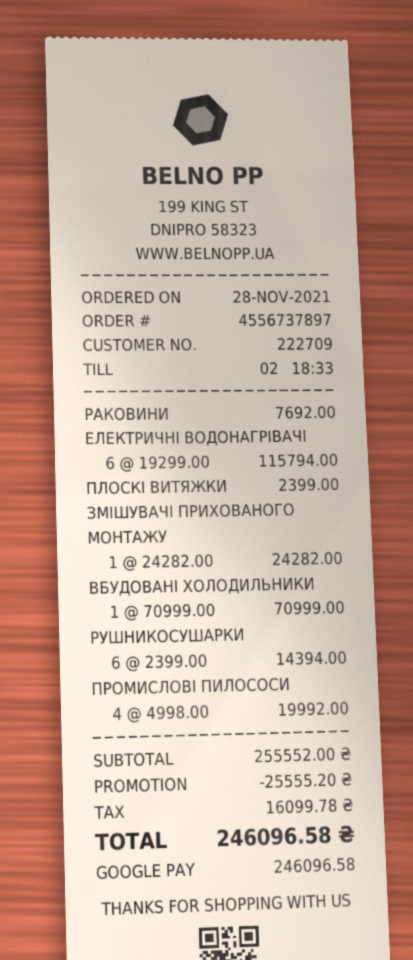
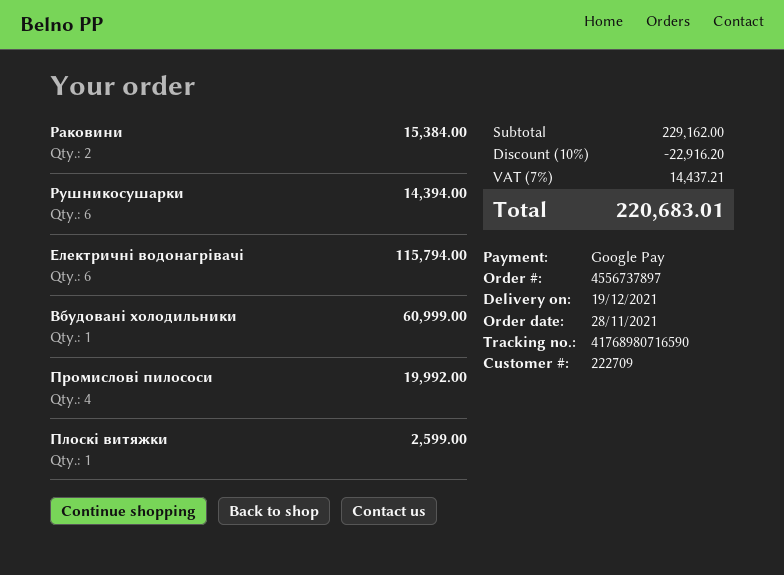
РАКОВИНИ: 1 for 7692.00 -> 2 for 15384.00
ПЛОСКІ ВИТЯЖКИ: 1 for 2399.00 -> 1 for 2599.00
ЗМІШУВАЧІ ПРИХОВАНОГО МОНТАЖУ: 1 for 24282.00 -> none
ВБУДОВАНІ ХОЛОДИЛЬНИКИ: 1 for 70999.00 -> 1 for 60999.00
subtotal: 255552.00 -> 229162.00
discount: 25555.20 -> 22916.20
tax: 16099.78 -> 14437.21
total: 246096.58 -> 220683.01

